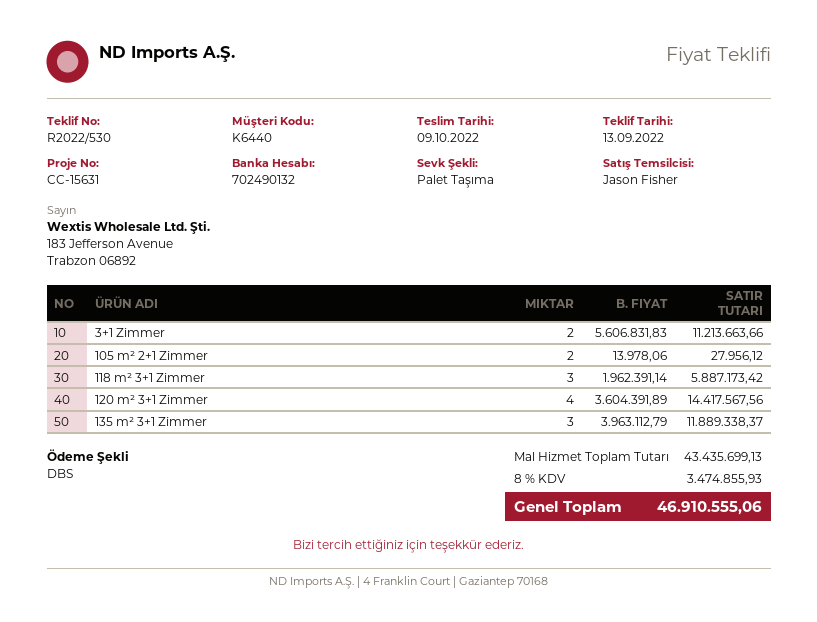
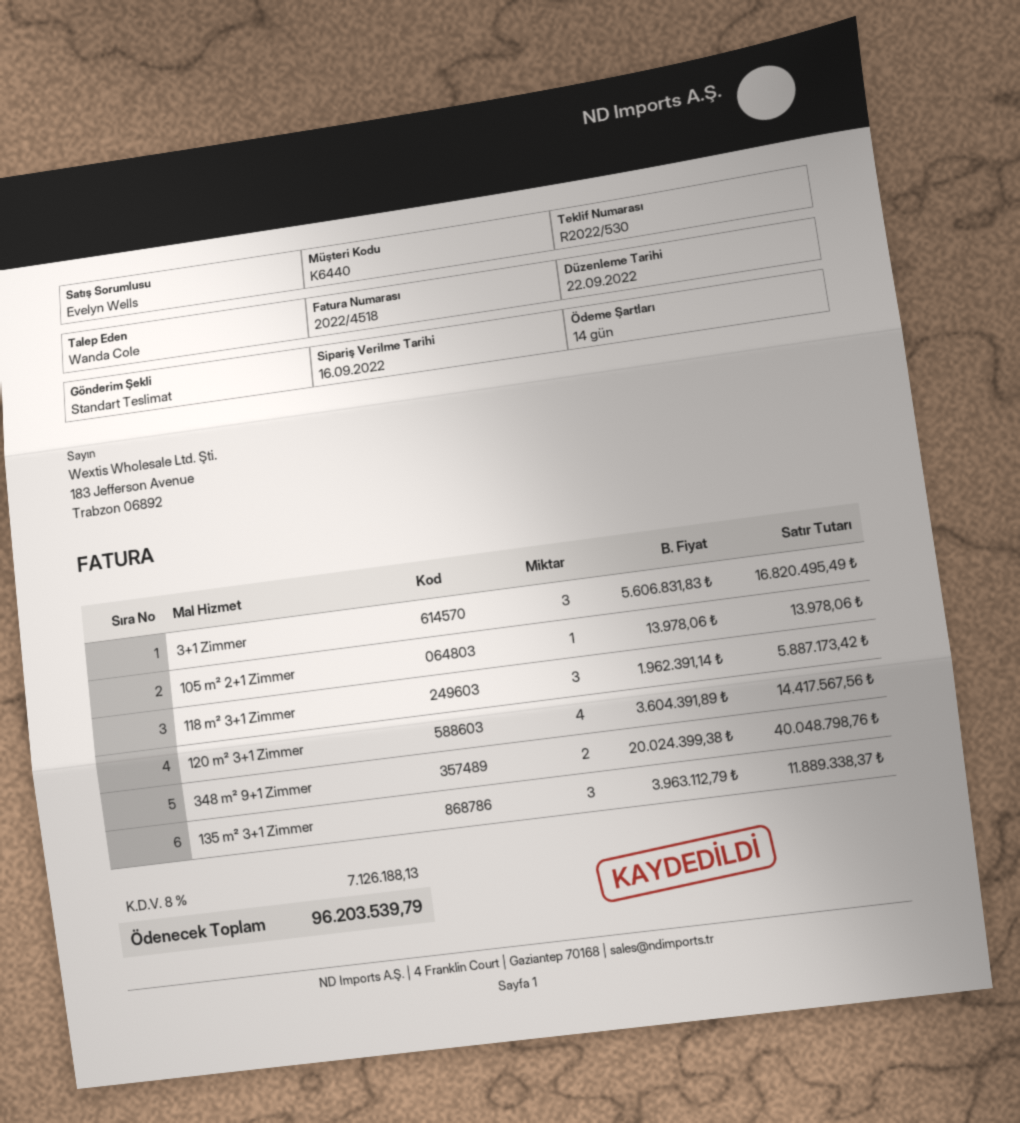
sales rep: Jason Fisher -> Evelyn Wells
shipping method: pallet freight -> standard
3+1 Zimmer: 2 x 5606831.83 = 11213663.66 -> 3 x 5606831.83 = 16820495.49
105 m² 2+1 Zimmer: 2 x 13978.06 = 27956.12 -> 1 x 13978.06 = 13978.06
348 m² 9+1 Zimmer: none -> 2 x 20024399.38 = 40048798.76
tax: 8% = 3474855.93 -> 8% = 7126188.13
total: 46910555.06 -> 96203539.79

